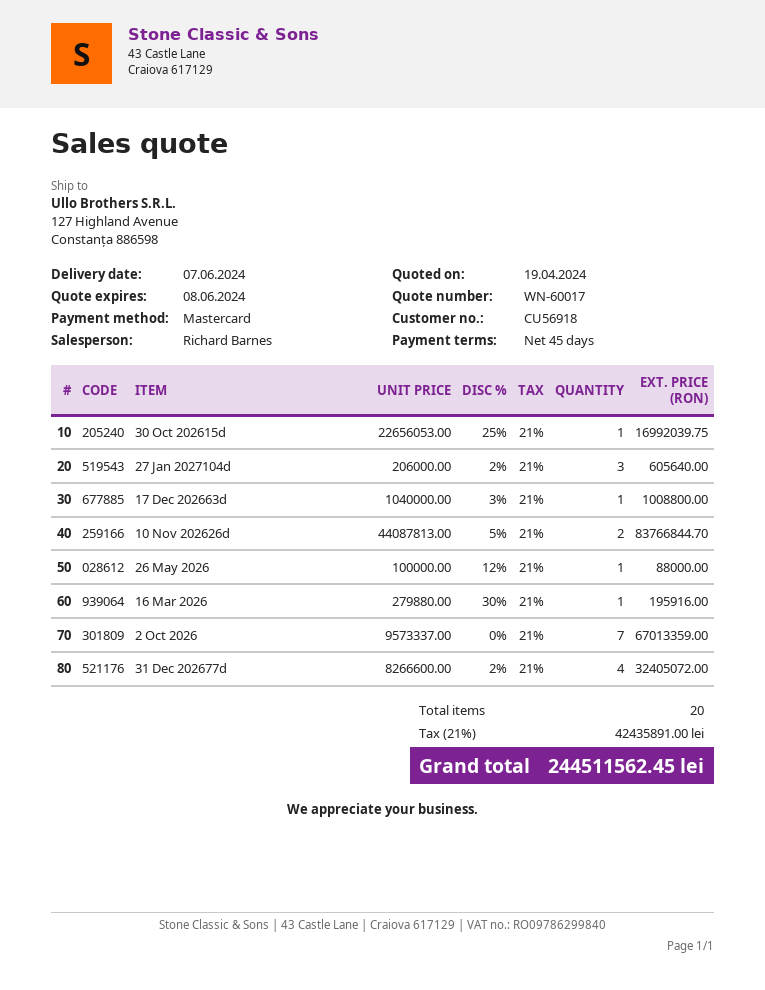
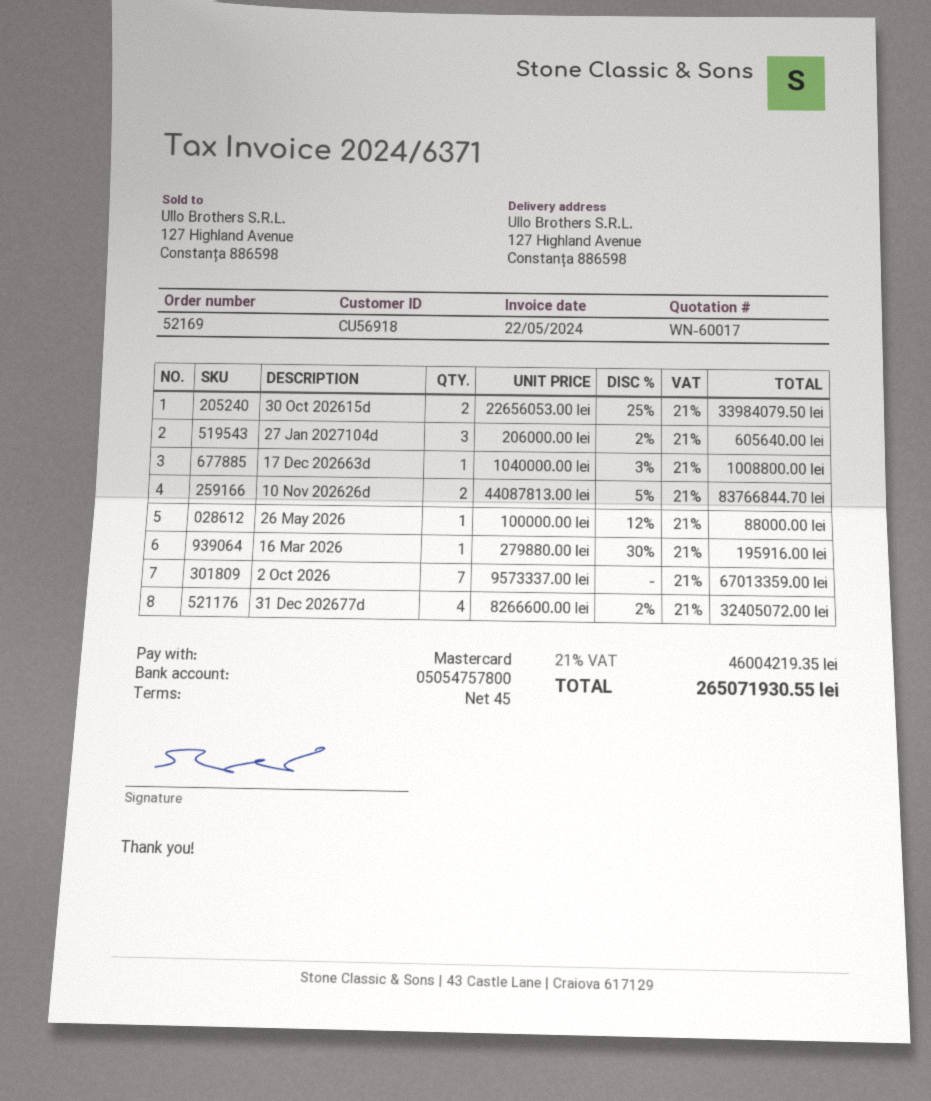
30 Oct 202615d: 1 x 22656053.00 - 25% = 16992039.75 -> 2 x 22656053.00 - 25% = 33984079.50
tax: 21% = 42435891.00 -> 21% = 46004219.35
total: 244511562.45 -> 265071930.55

